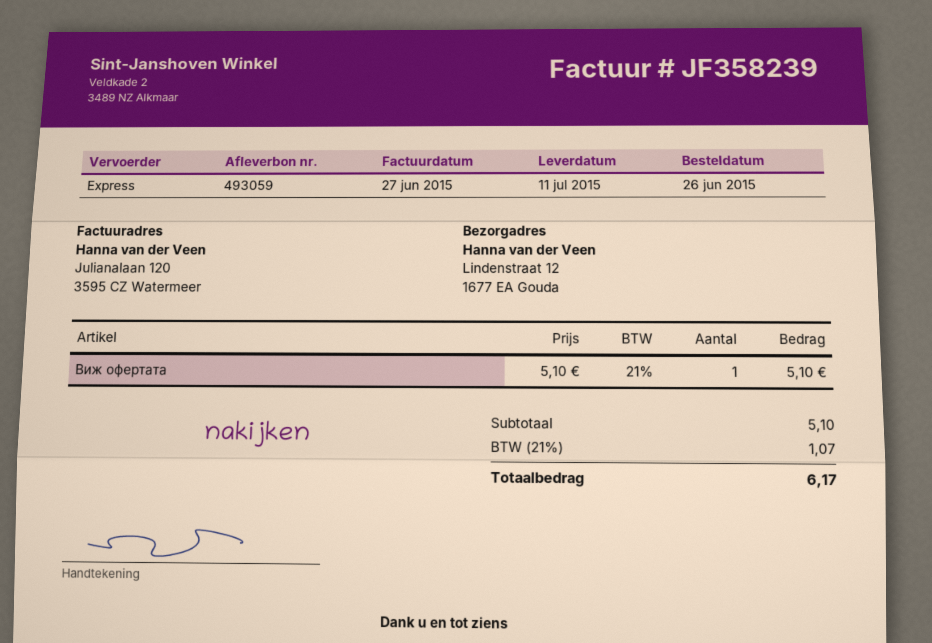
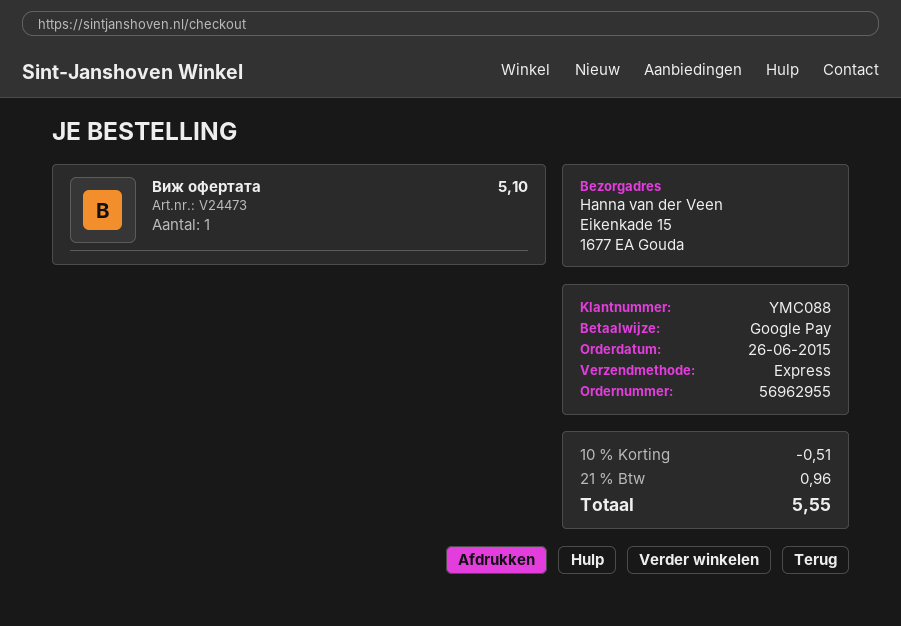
ship to: Lindenstraat 12, 1677 EA Gouda -> Eikenkade 15, 1677 EA Gouda
discount: none -> 10% = 0.51
tax: 21% = 1.07 -> 21% = 0.96
total: 6.17 -> 5.55

